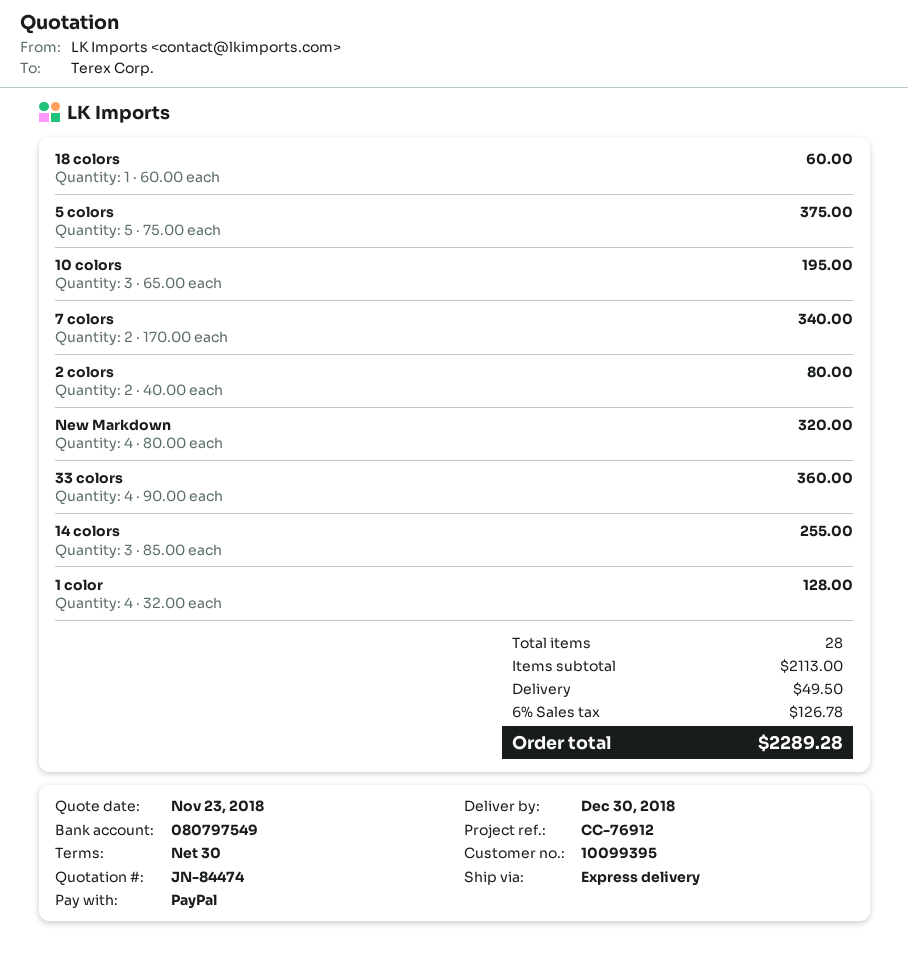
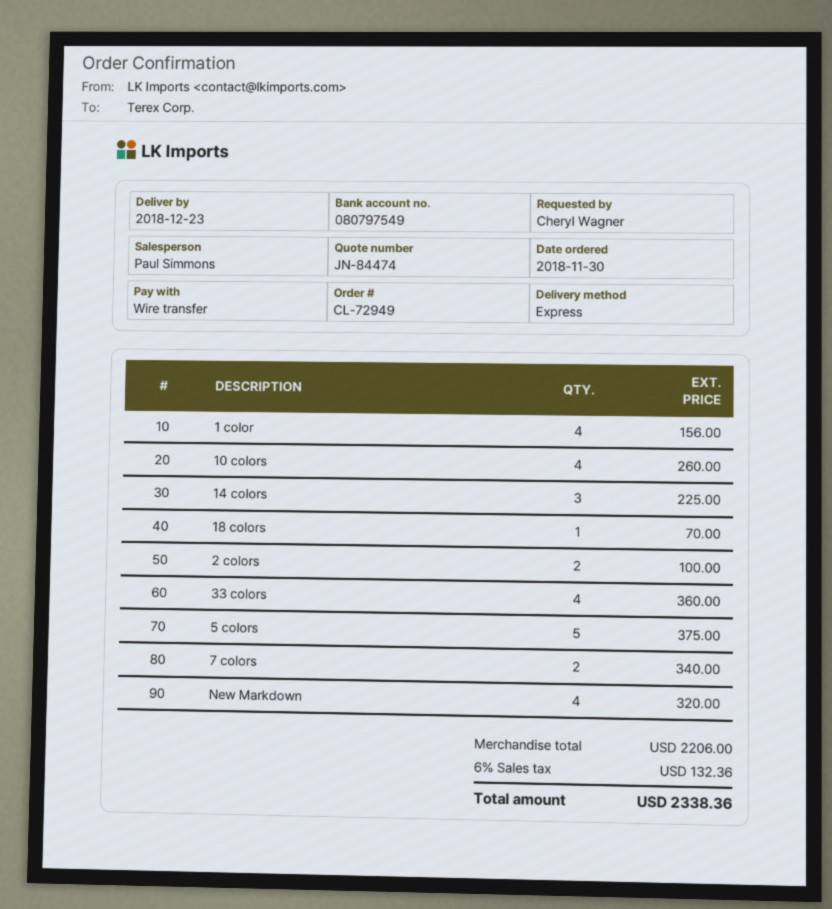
delivery date: 2018-12-30 -> 2018-12-23
payment method: PayPal -> bank transfer
18 colors: 1 for 60.00 -> 1 for 70.00
10 colors: 3 for 195.00 -> 4 for 260.00
2 colors: 2 for 80.00 -> 2 for 100.00
14 colors: 3 for 255.00 -> 3 for 225.00
1 color: 4 for 128.00 -> 4 for 156.00
subtotal: 2113.00 -> 2206.00
shipping: 49.50 -> none
tax: 6% = 126.78 -> 6% = 132.36
total: 2289.28 -> 2338.36

